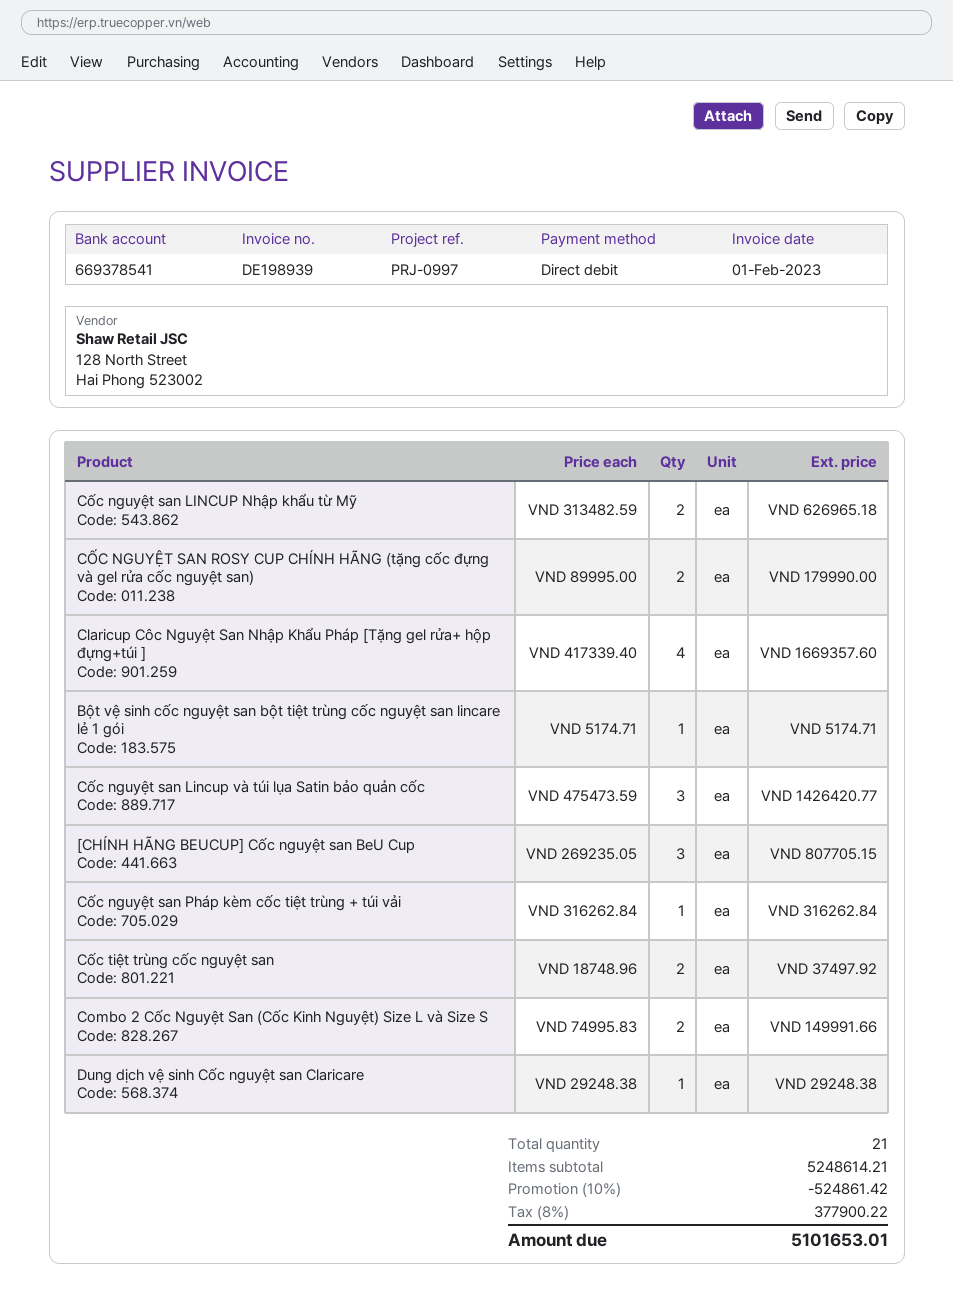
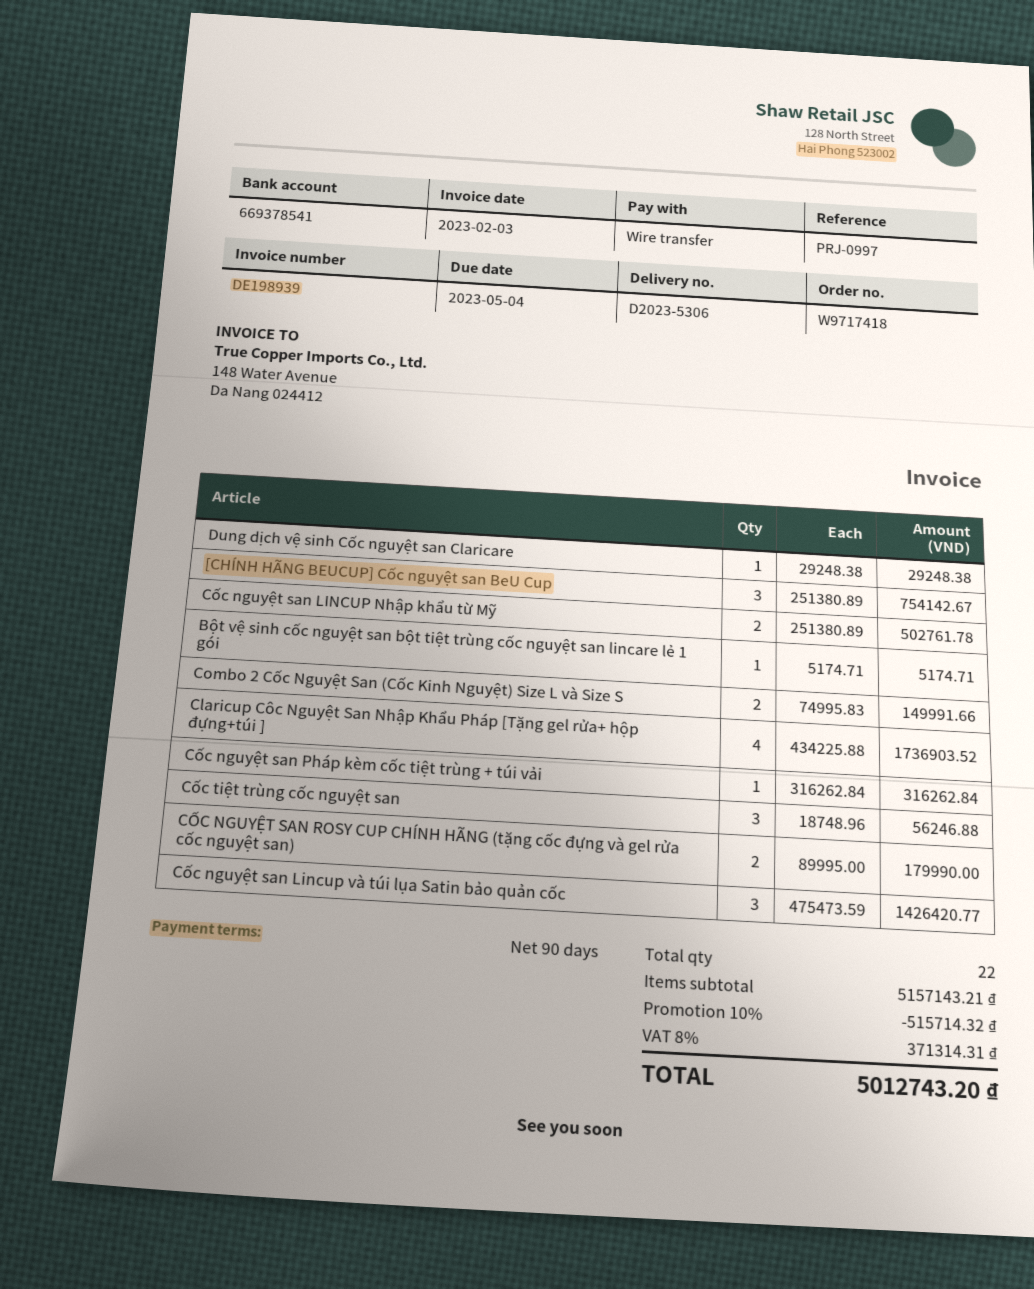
invoice date: 2023-02-01 -> 2023-02-03
payment method: direct debit -> bank transfer
Cốc nguyệt san LINCUP Nhập khẩu từ Mỹ: 2 x 313482.59 = 626965.18 -> 2 x 251380.89 = 502761.78
Claricup Côc Nguyệt San Nhập Khẩu Pháp [Tặng gel rửa+ hộp đựng+túi ]: 4 x 417339.40 = 1669357.60 -> 4 x 434225.88 = 1736903.52
[CHÍNH HÃNG BEUCUP] Cốc nguyệt san BeU Cup: 3 x 269235.05 = 807705.15 -> 3 x 251380.89 = 754142.67
Cốc tiệt trùng cốc nguyệt san: 2 x 18748.96 = 37497.92 -> 3 x 18748.96 = 56246.88
total quantity: 21 -> 22
subtotal: 5248614.21 -> 5157143.21
discount: 10% = 524861.42 -> 10% = 515714.32
tax: 8% = 377900.22 -> 8% = 371314.31
total: 5101653.01 -> 5012743.20

